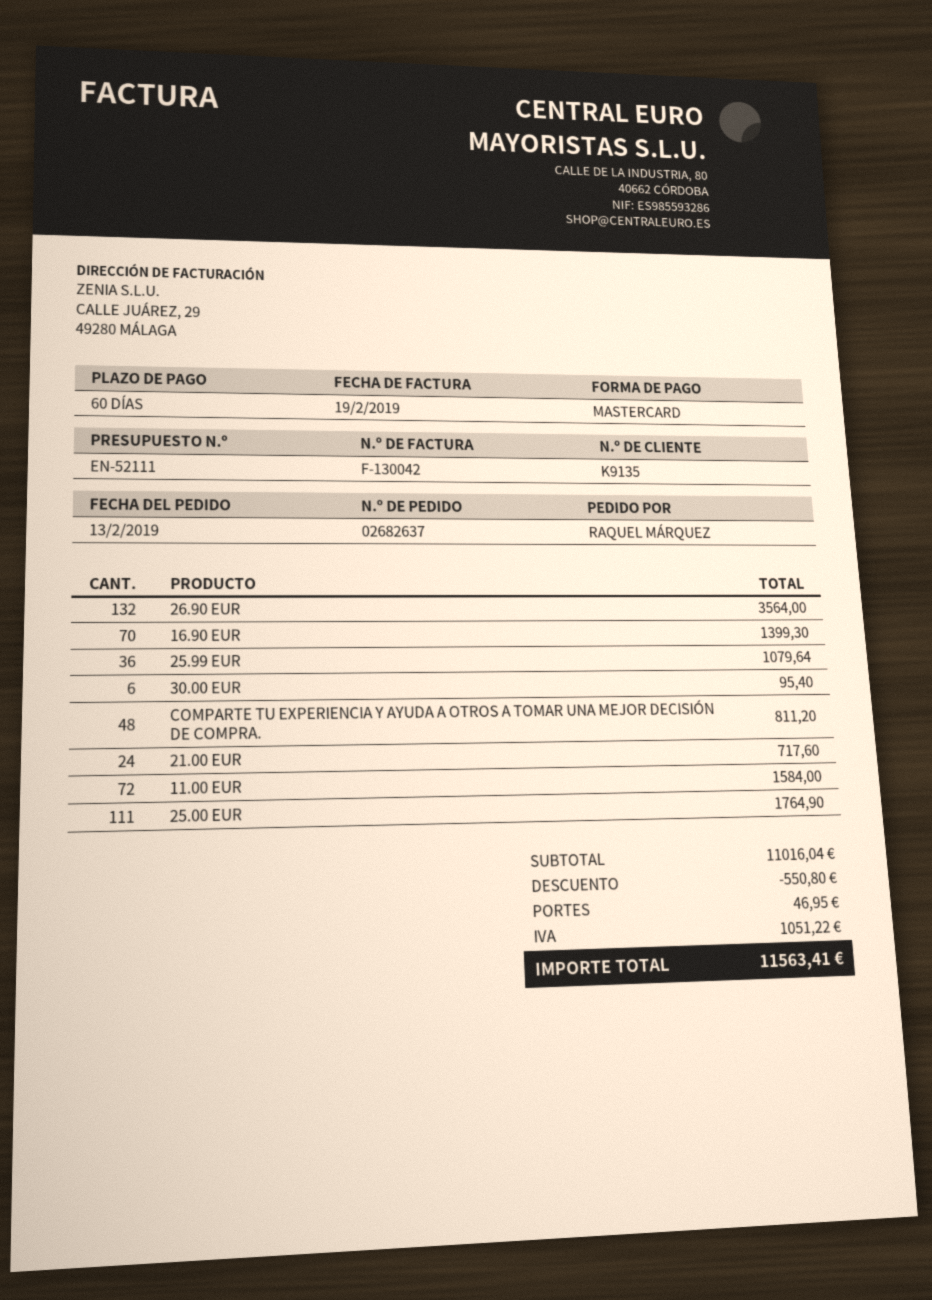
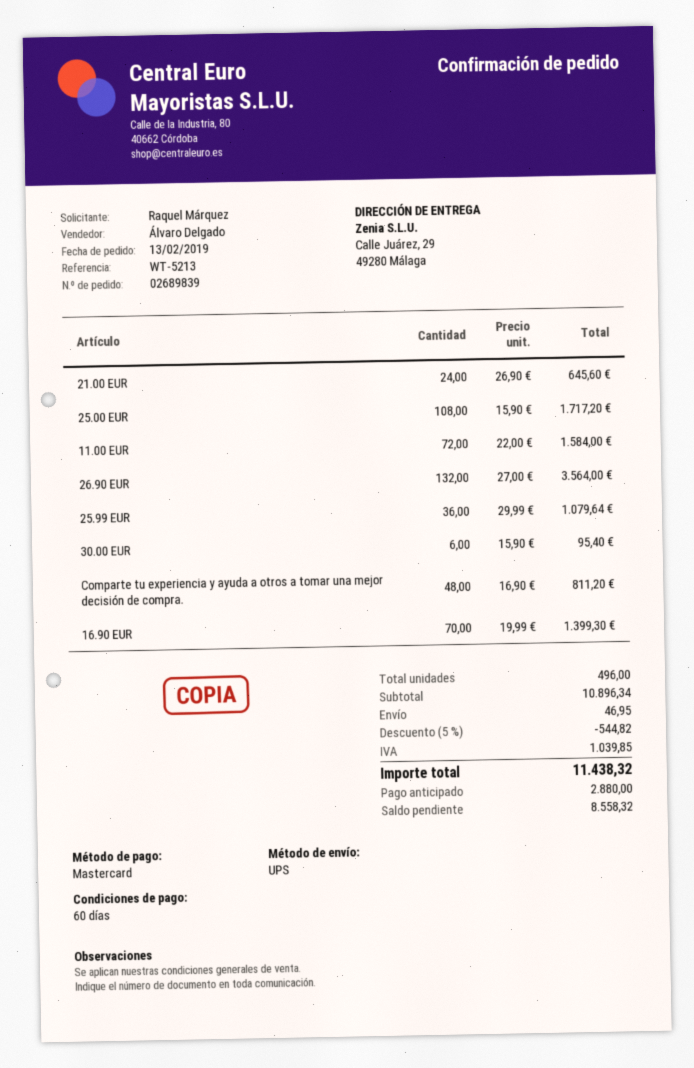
order number: 02682637 -> 02689839
21.00 EUR: 24 for 717.60 -> 24 for 645.60
25.00 EUR: 111 for 1764.90 -> 108 for 1717.20
subtotal: 11016.04 -> 10896.34
discount: 550.80 -> 544.82
tax: 1051.22 -> 1039.85
total: 11563.41 -> 11438.32

